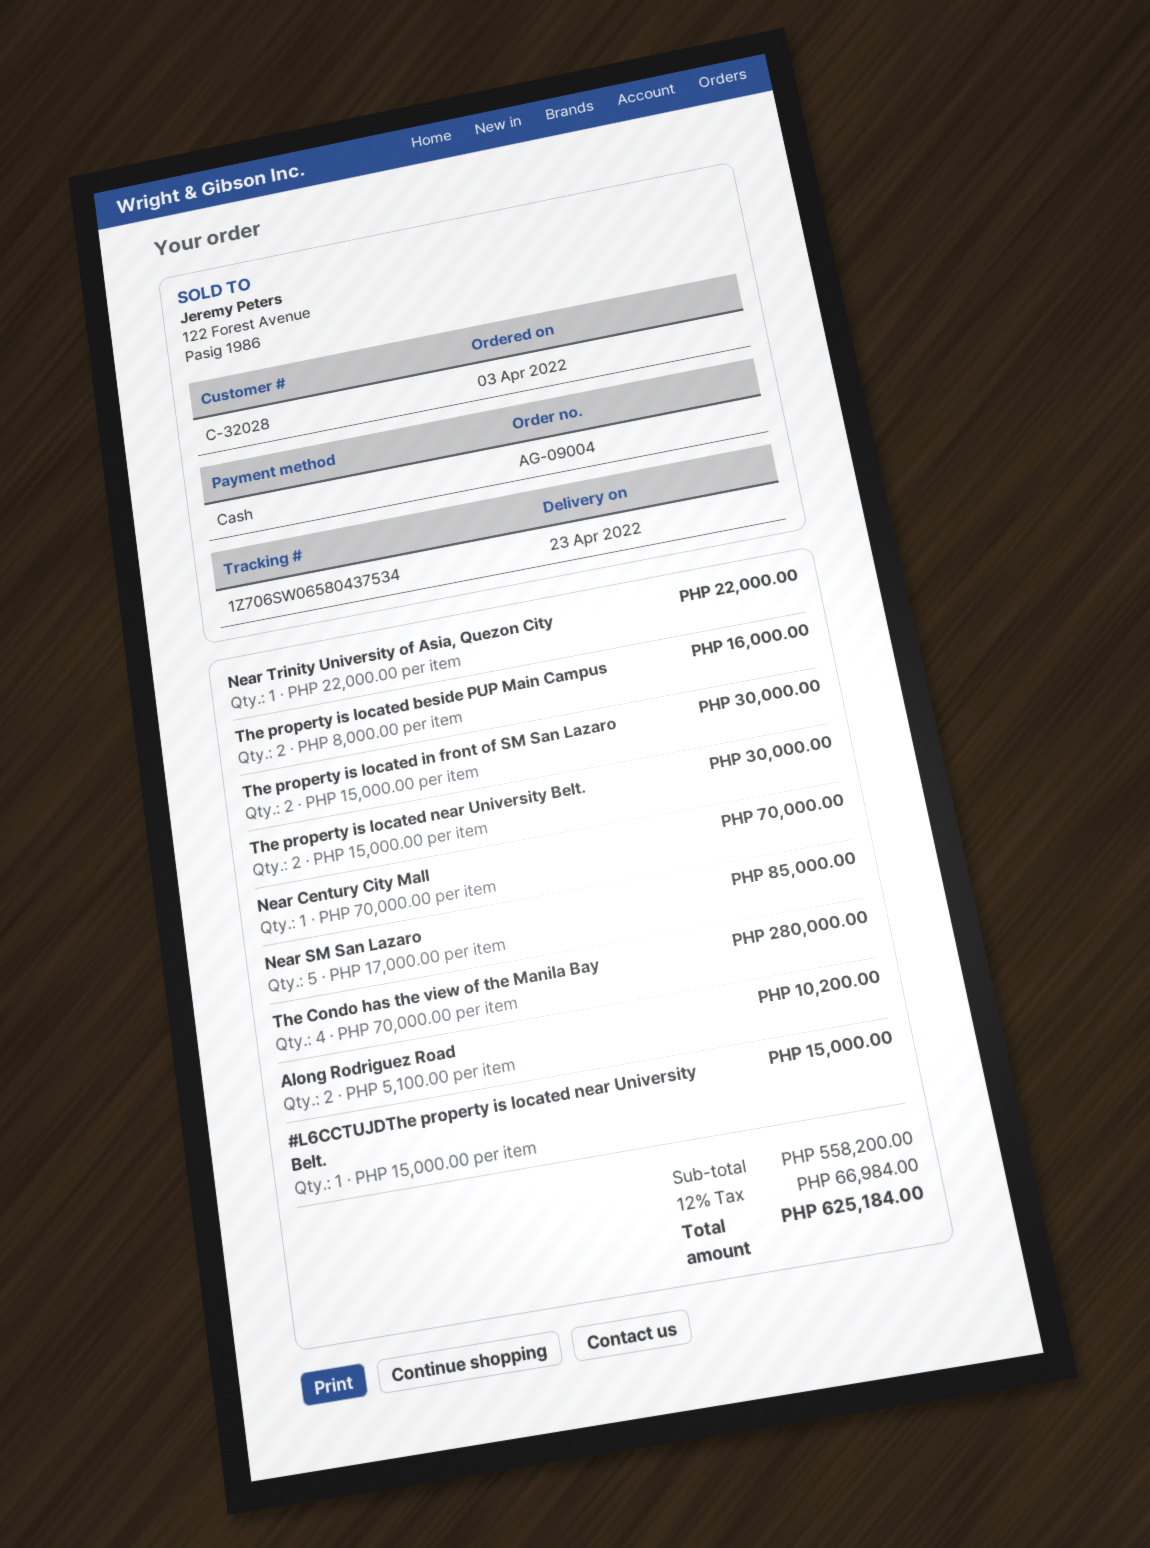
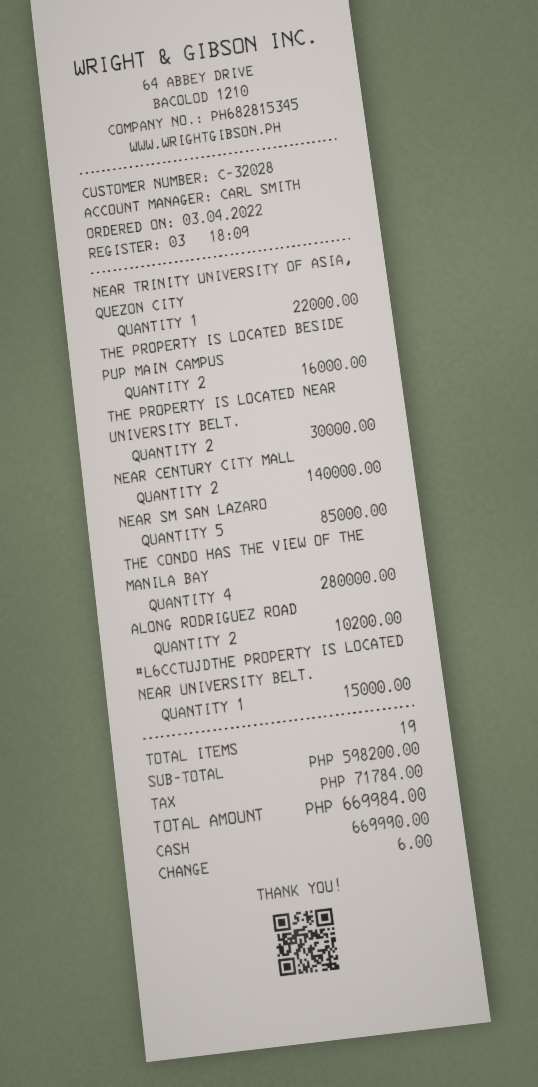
The property is located in front of SM San Lazaro: 2 for 30000.00 -> none
Near Century City Mall: 1 for 70000.00 -> 2 for 140000.00
subtotal: 558200.00 -> 598200.00
tax: 66984.00 -> 71784.00
total: 625184.00 -> 669984.00

